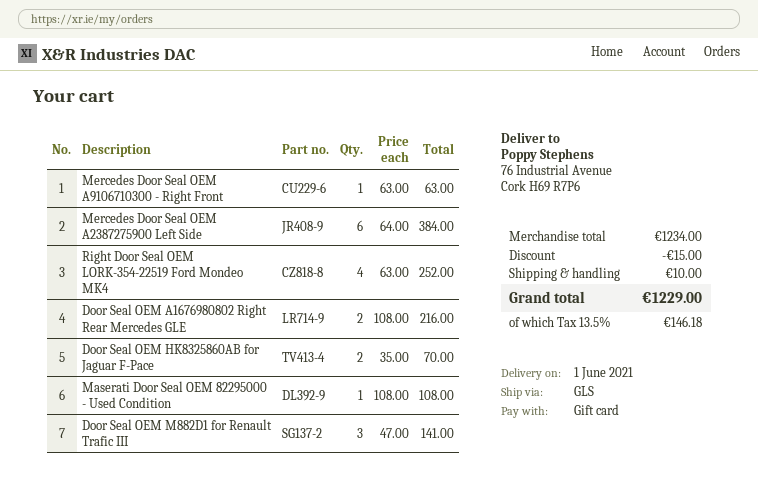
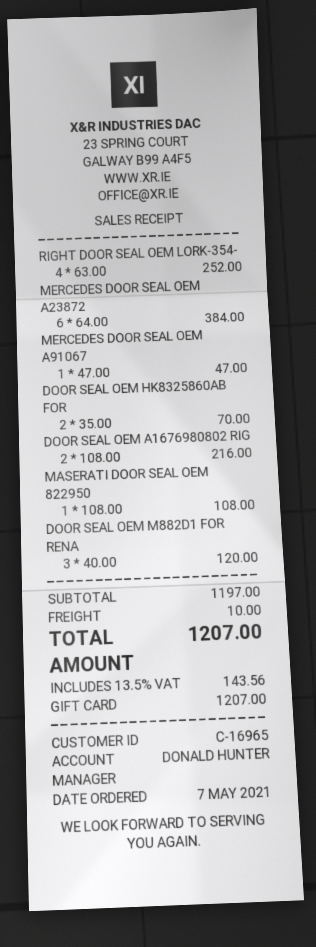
Mercedes Door Seal OEM A9106710300 - Right Front: 1 x 63.00 = 63.00 -> 1 x 47.00 = 47.00
Door Seal OEM M882D1 for Renault Trafic III: 3 x 47.00 = 141.00 -> 3 x 40.00 = 120.00
subtotal: 1234.00 -> 1197.00
discount: 15.00 -> none
tax: 13.5% = 146.18 -> 13.5% = 143.56
total: 1229.00 -> 1207.00

